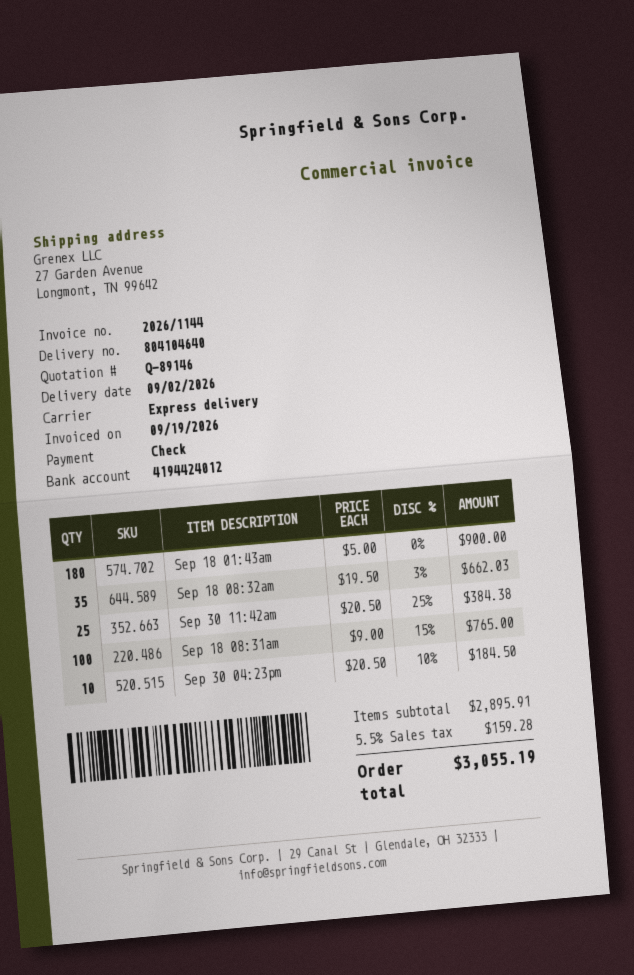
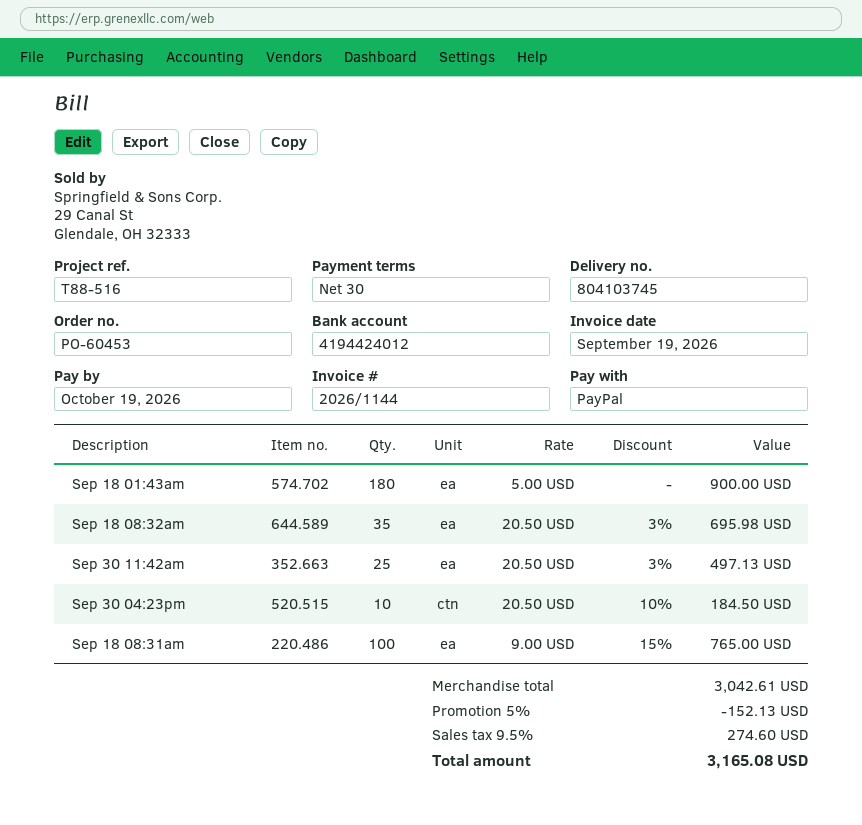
delivery note number: 804104640 -> 804103745
payment method: cheque -> PayPal
Sep 18 08:32am: 35 x 19.50 - 3% = 662.03 -> 35 x 20.50 - 3% = 695.98
Sep 30 11:42am: 25 x 20.50 - 25% = 384.38 -> 25 x 20.50 - 3% = 497.13
subtotal: 2895.91 -> 3042.61
discount: none -> 5% = 152.13
tax: 5.5% = 159.28 -> 9.5% = 274.60
total: 3055.19 -> 3165.08

